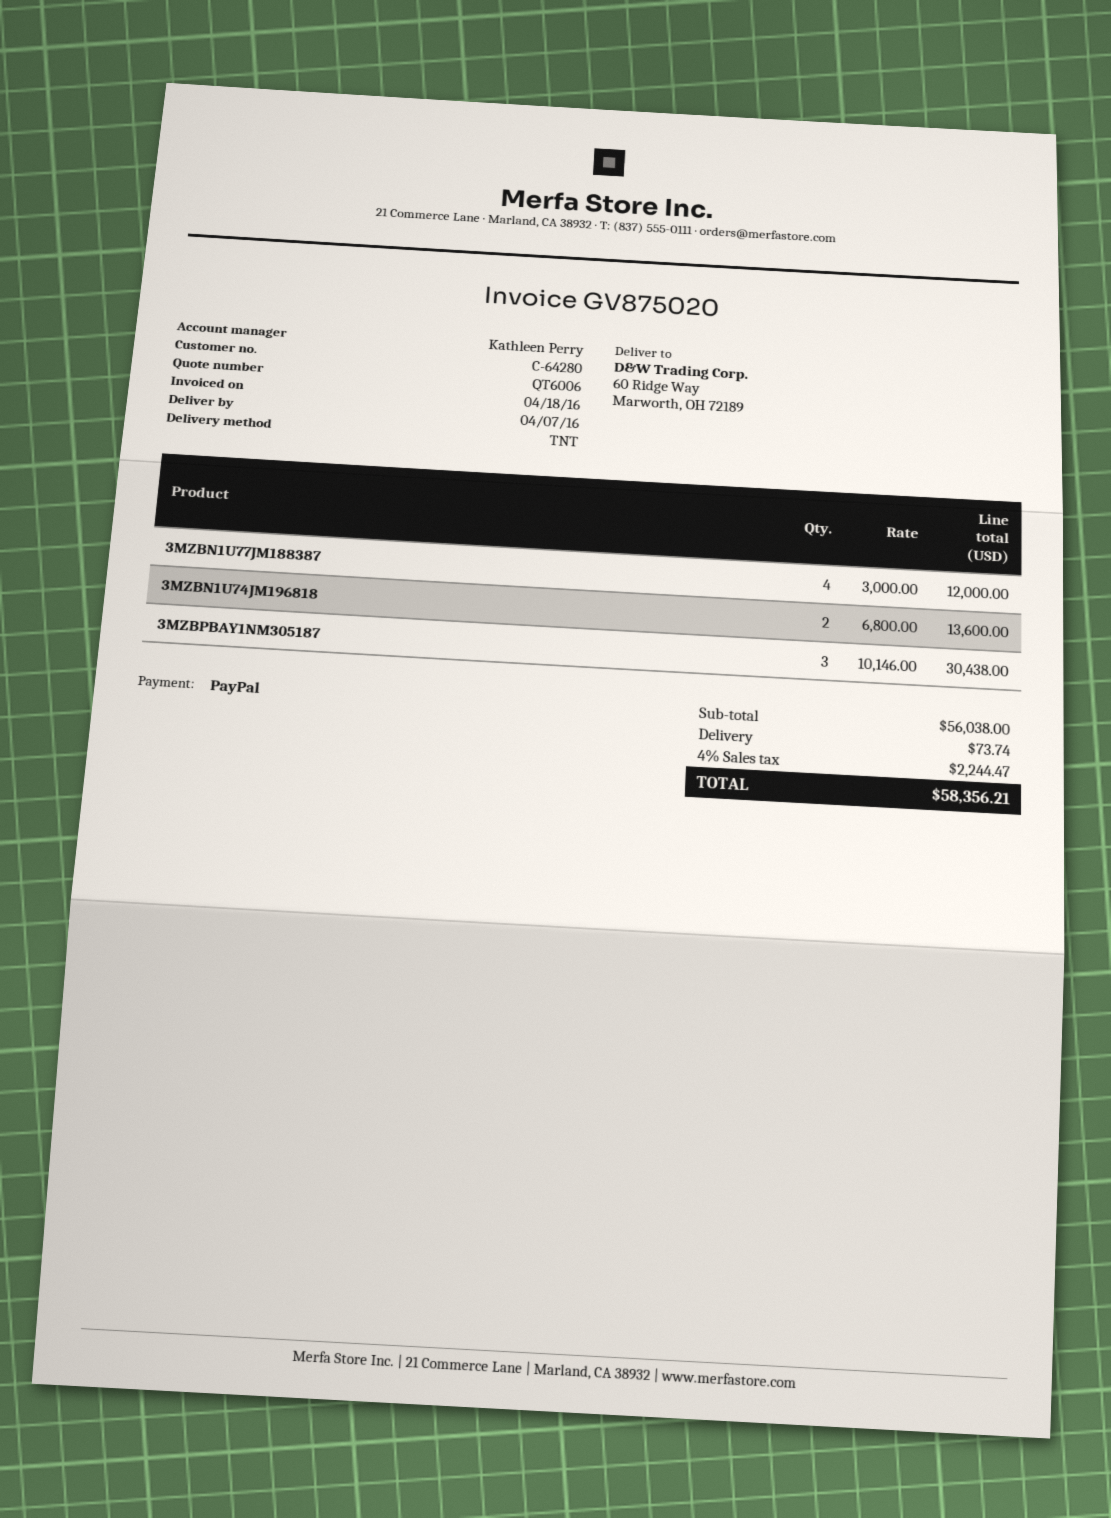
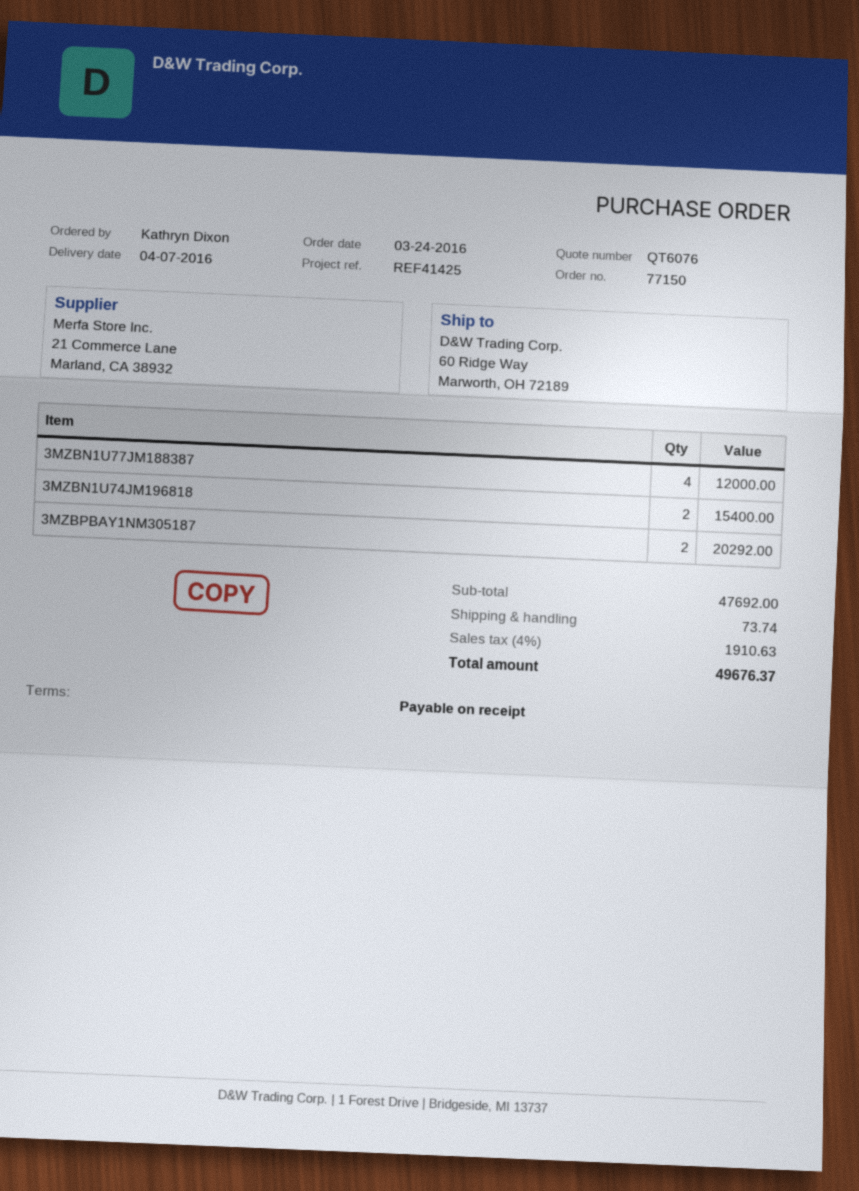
quote number: QT6006 -> QT6076
3MZBN1U74JM196818: 2 for 13600.00 -> 2 for 15400.00
3MZBPBAY1NM305187: 3 for 30438.00 -> 2 for 20292.00
subtotal: 56038.00 -> 47692.00
tax: 4% = 2244.47 -> 4% = 1910.63
total: 58356.21 -> 49676.37

